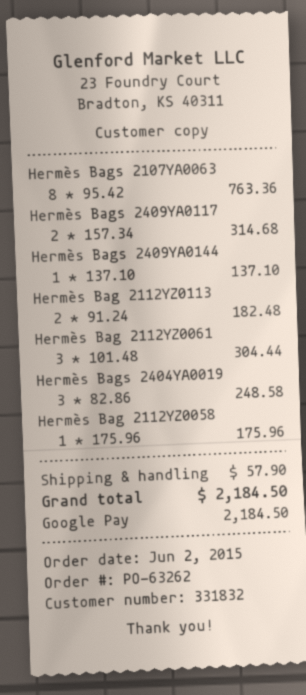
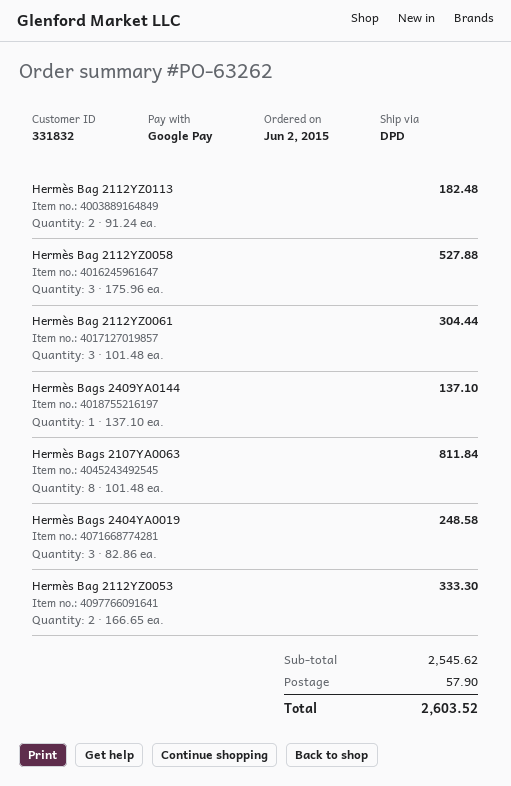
Hermès Bags 2107YA0063: 8 x 95.42 = 763.36 -> 8 x 101.48 = 811.84
Hermès Bags 2409YA0117: 2 x 157.34 = 314.68 -> none
Hermès Bag 2112YZ0058: 1 x 175.96 = 175.96 -> 3 x 175.96 = 527.88
Hermès Bag 2112YZ0053: none -> 2 x 166.65 = 333.30
total: 2184.50 -> 2603.52

